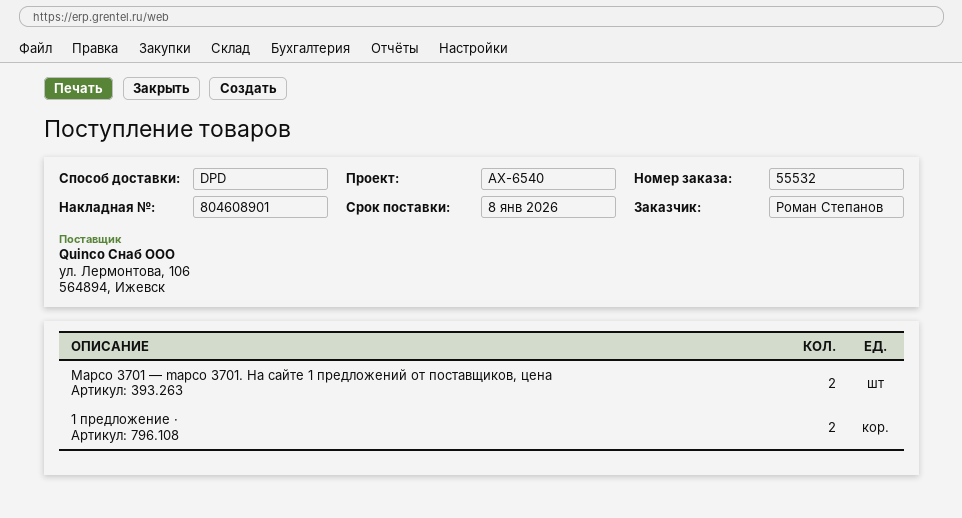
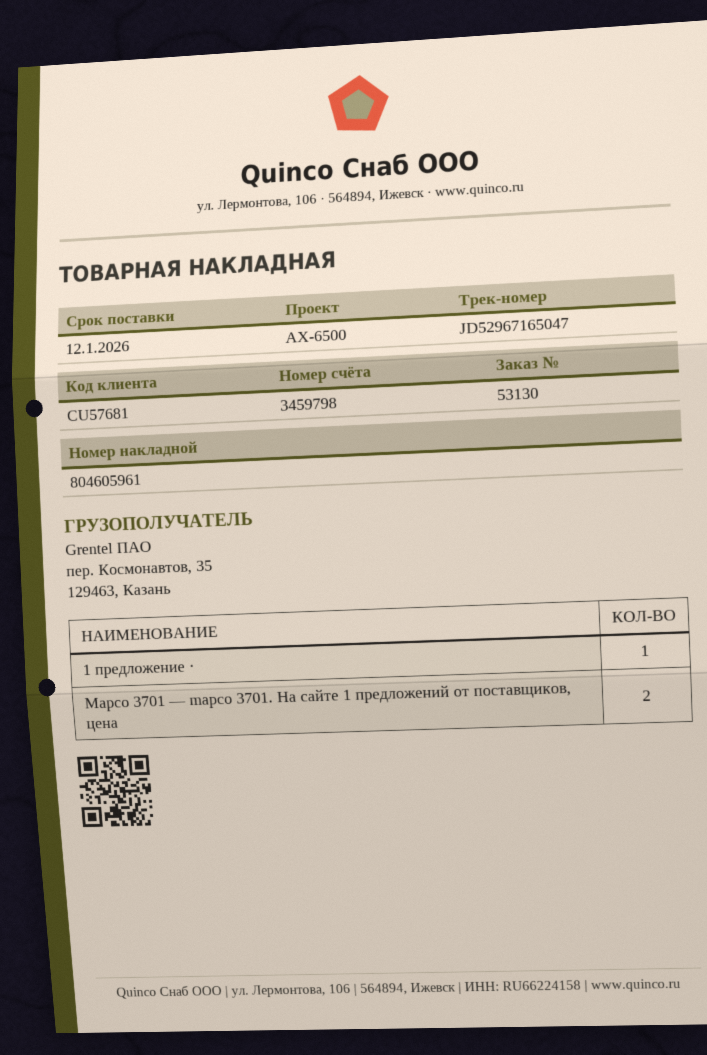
order number: 55532 -> 53130
delivery note number: 804608901 -> 804605961
delivery date: 2026-01-08 -> 2026-01-12
reference: AX-6540 -> AX-6500
1 предложение ·: 2 -> 1

